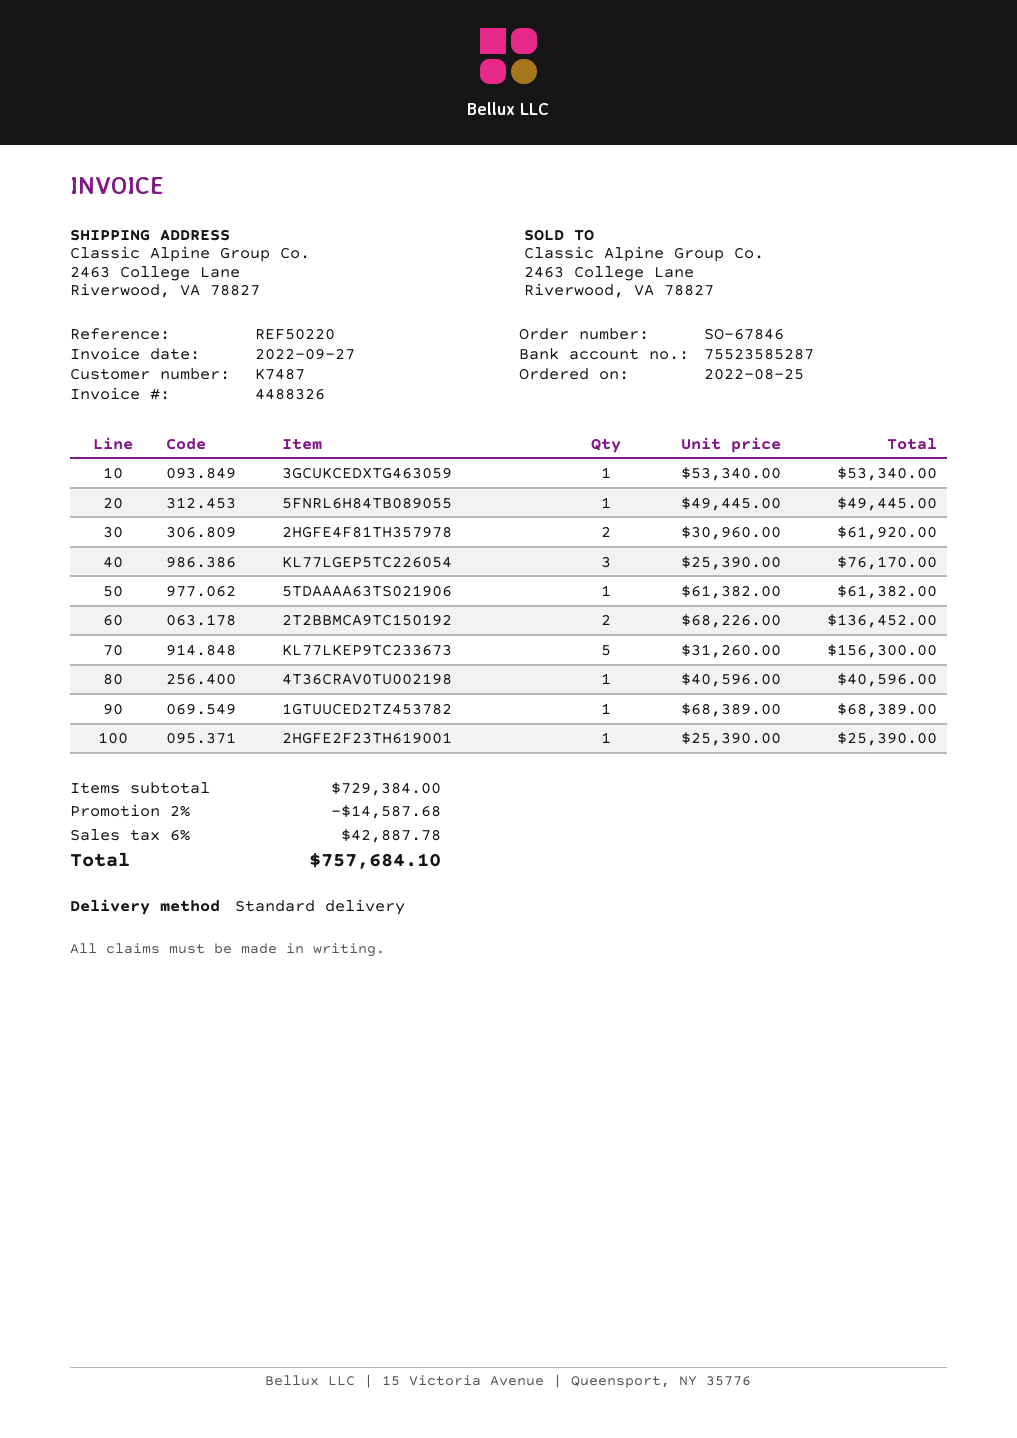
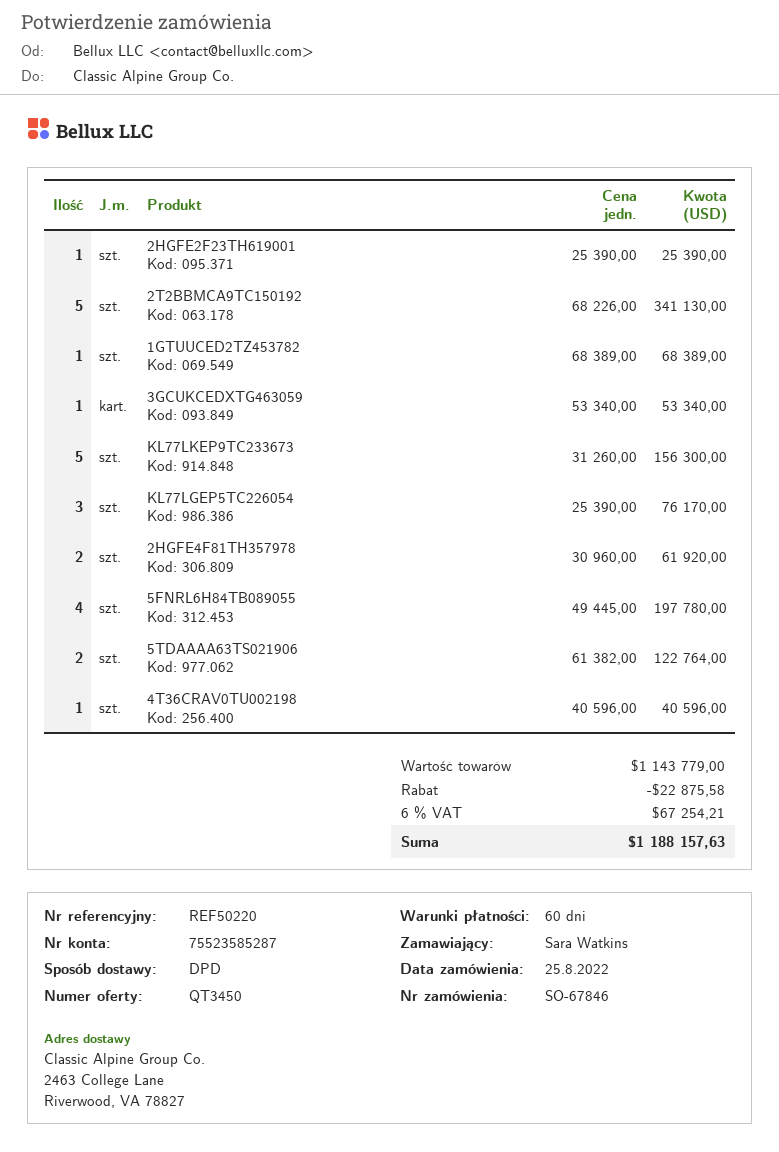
shipping method: standard -> DPD
5FNRL6H84TB089055: 1 x 49445.00 = 49445.00 -> 4 x 49445.00 = 197780.00
5TDAAAA63TS021906: 1 x 61382.00 = 61382.00 -> 2 x 61382.00 = 122764.00
2T2BBMCA9TC150192: 2 x 68226.00 = 136452.00 -> 5 x 68226.00 = 341130.00
subtotal: 729384.00 -> 1143779.00
discount: 14587.68 -> 22875.58
tax: 6% = 42887.78 -> 6% = 67254.21
total: 757684.10 -> 1188157.63

